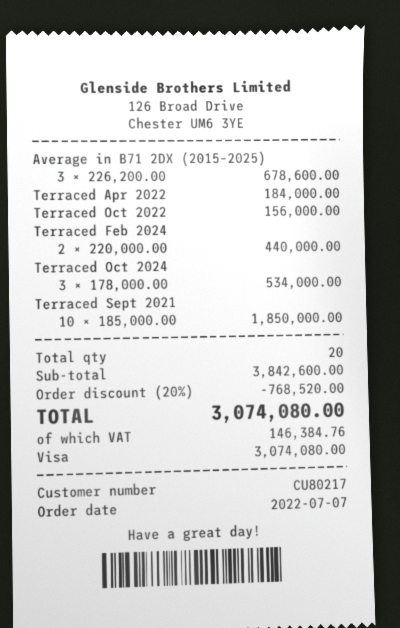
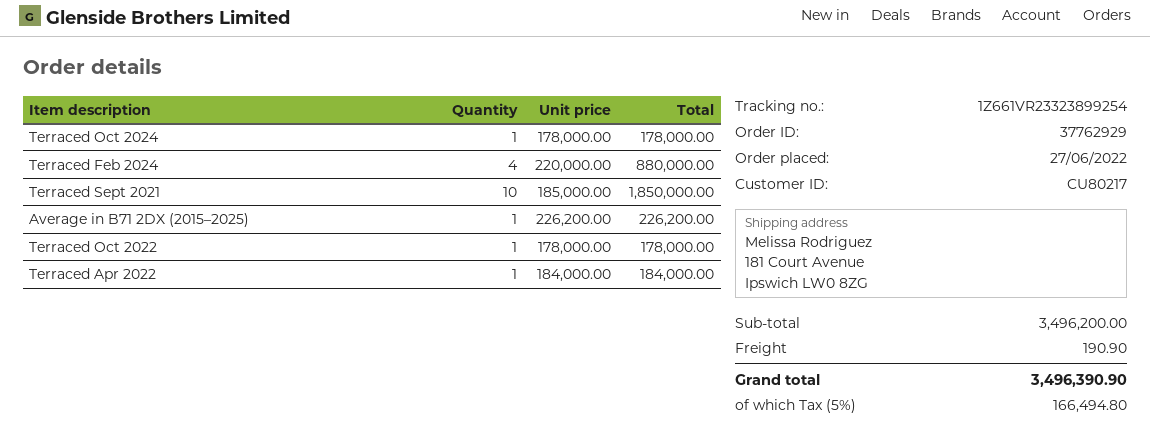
order date: 2022-07-07 -> 2022-06-27
Average in B71 2DX (2015–2025): 3 x 226200.00 = 678600.00 -> 1 x 226200.00 = 226200.00
Terraced Oct 2022: 1 x 156000.00 = 156000.00 -> 1 x 178000.00 = 178000.00
Terraced Feb 2024: 2 x 220000.00 = 440000.00 -> 4 x 220000.00 = 880000.00
Terraced Oct 2024: 3 x 178000.00 = 534000.00 -> 1 x 178000.00 = 178000.00
subtotal: 3842600.00 -> 3496200.00
discount: 20% = 768520.00 -> none
shipping: none -> 190.90
tax: 146384.76 -> 166494.80
total: 3074080.00 -> 3496390.90

